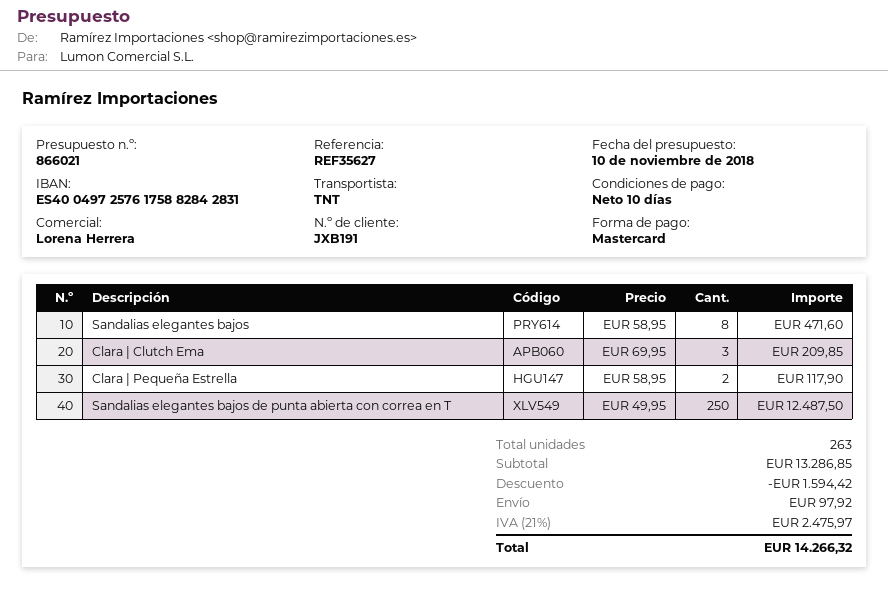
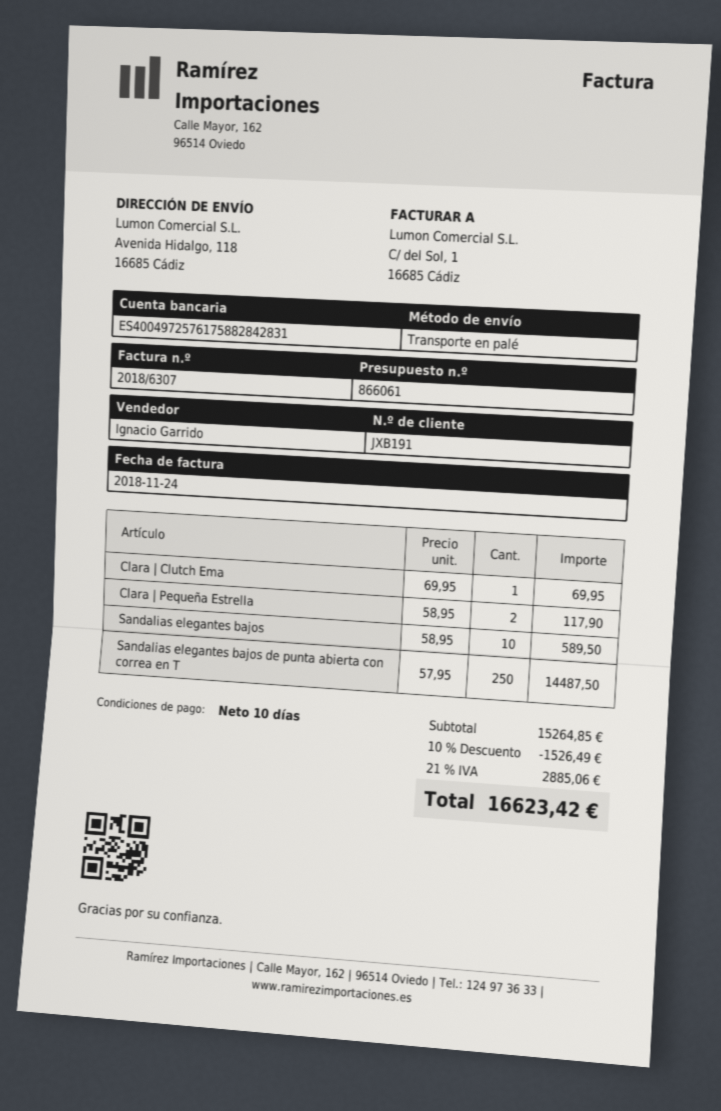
quote number: 866021 -> 866061
sales rep: Lorena Herrera -> Ignacio Garrido
shipping method: TNT -> pallet freight
Sandalias elegantes bajos: 8 x 58.95 = 471.60 -> 10 x 58.95 = 589.50
Clara | Clutch Ema: 3 x 69.95 = 209.85 -> 1 x 69.95 = 69.95
Sandalias elegantes bajos de punta abierta con correa en T: 250 x 49.95 = 12487.50 -> 250 x 57.95 = 14487.50
subtotal: 13286.85 -> 15264.85
discount: 1594.42 -> 1526.49
shipping: 97.92 -> none
tax: 21% = 2475.97 -> 21% = 2885.06
total: 14266.32 -> 16623.42

